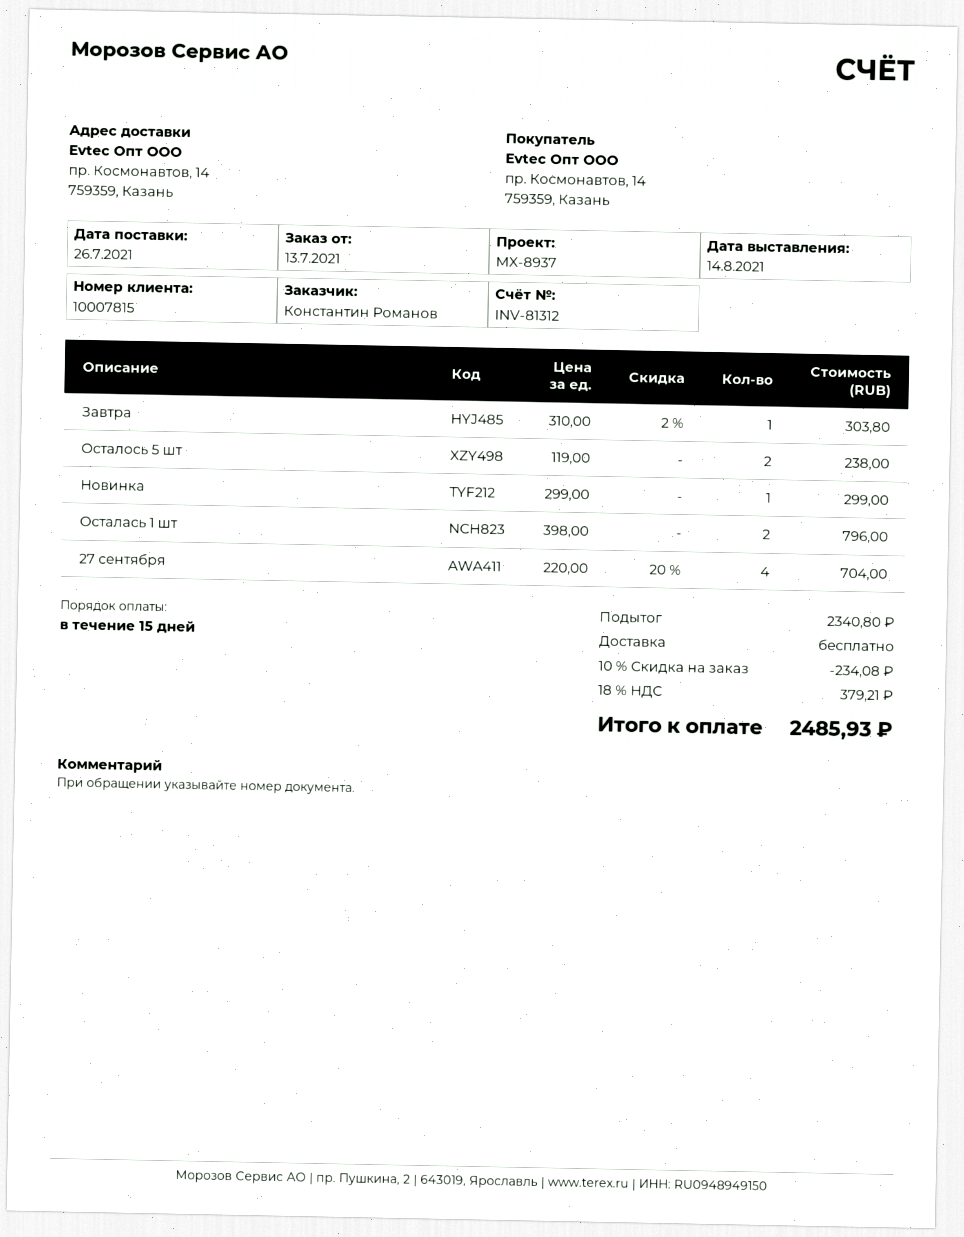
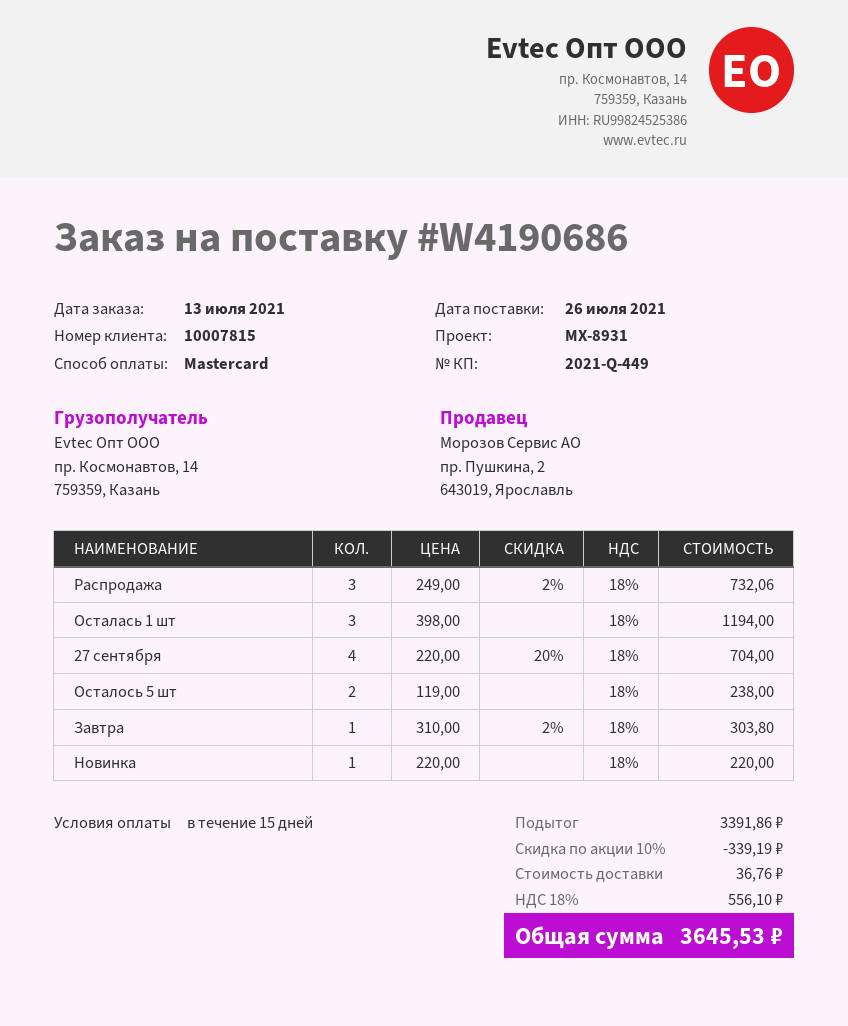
reference: MX-8937 -> MX-8931
Новинка: 1 x 299.00 = 299.00 -> 1 x 220.00 = 220.00
Осталась 1 шт: 2 x 398.00 = 796.00 -> 3 x 398.00 = 1194.00
Распродажа: none -> 3 x 249.00 - 2% = 732.06
subtotal: 2340.80 -> 3391.86
discount: 10% = 234.08 -> 10% = 339.19
shipping: 0.00 -> 36.76
tax: 18% = 379.21 -> 18% = 556.10
total: 2485.93 -> 3645.53

